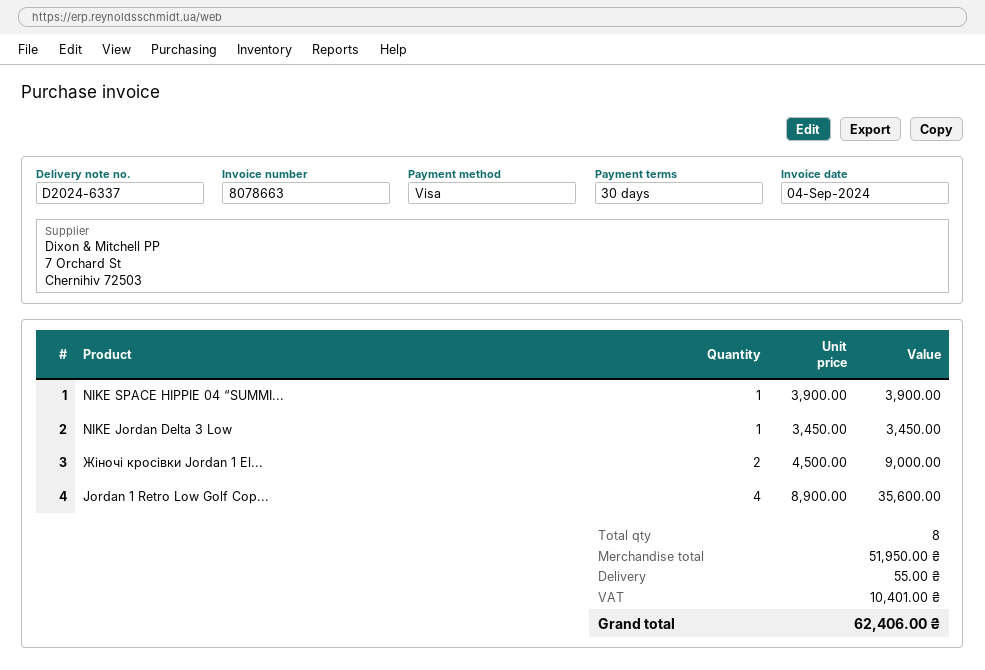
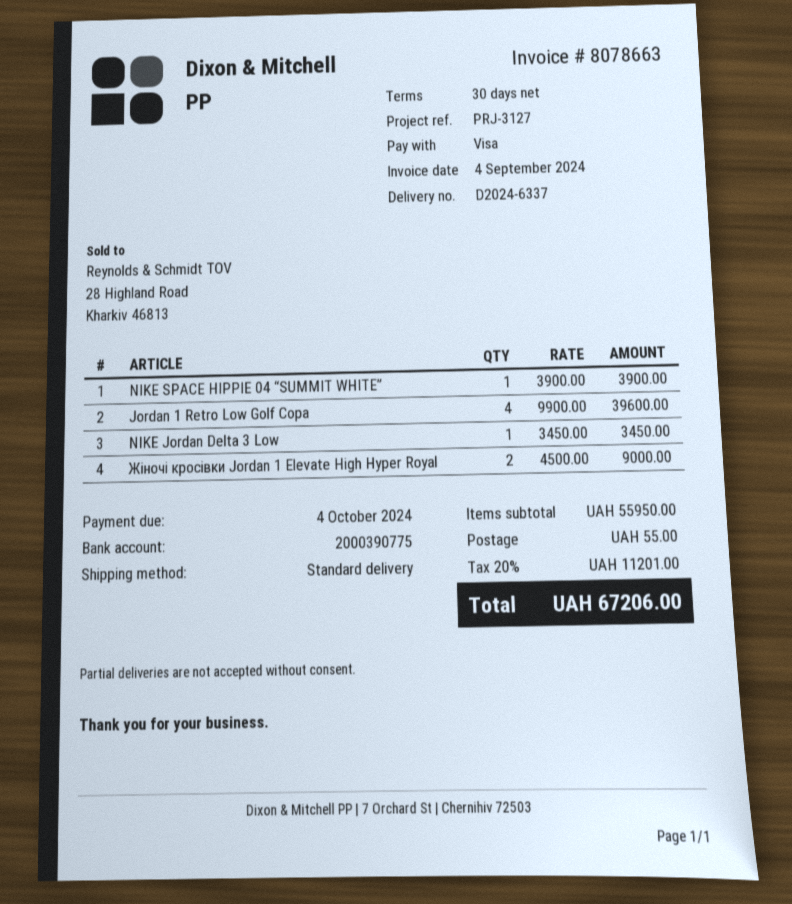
Jordan 1 Retro Low Golf Cop...: 4 x 8900.00 = 35600.00 -> 4 x 9900.00 = 39600.00
subtotal: 51950.00 -> 55950.00
tax: 10401.00 -> 11201.00
total: 62406.00 -> 67206.00

